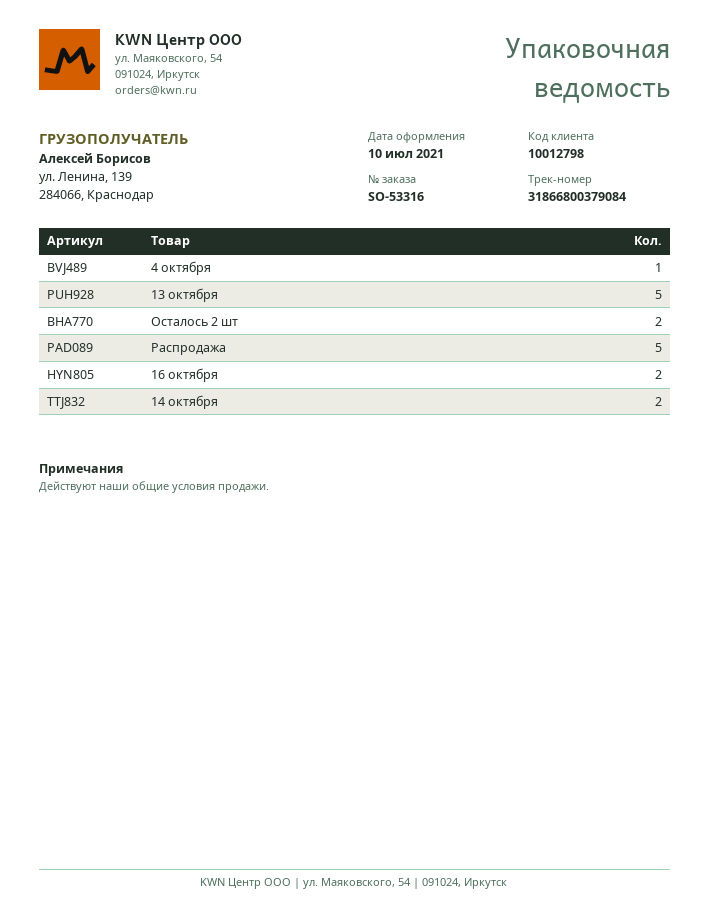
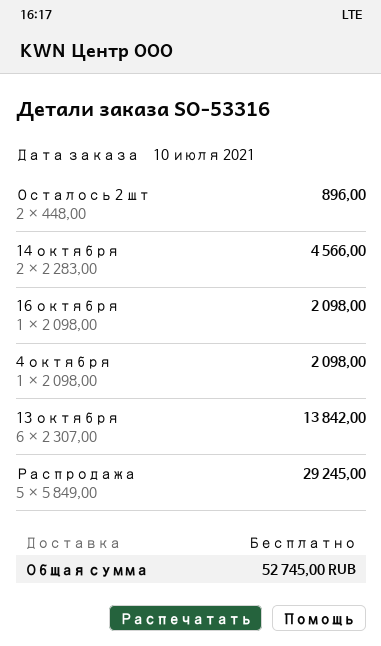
13 октября: 5 -> 6
16 октября: 2 -> 1

